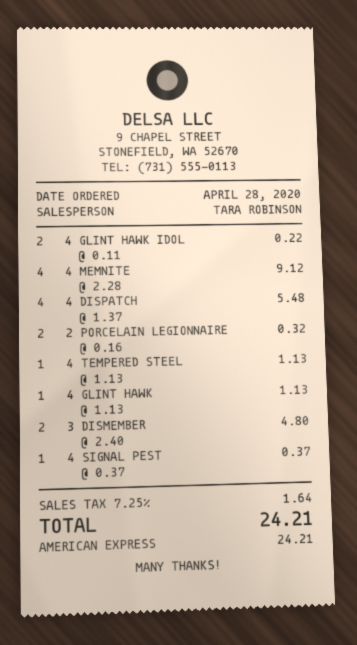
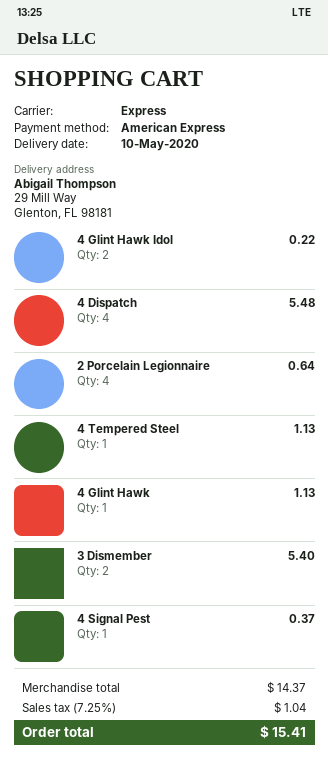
4 MEMNITE: 4 for 9.12 -> none
2 PORCELAIN LEGIONNAIRE: 2 for 0.32 -> 4 for 0.64
3 DISMEMBER: 2 for 4.80 -> 2 for 5.40
tax: 7.25% = 1.64 -> 7.25% = 1.04
total: 24.21 -> 15.41

